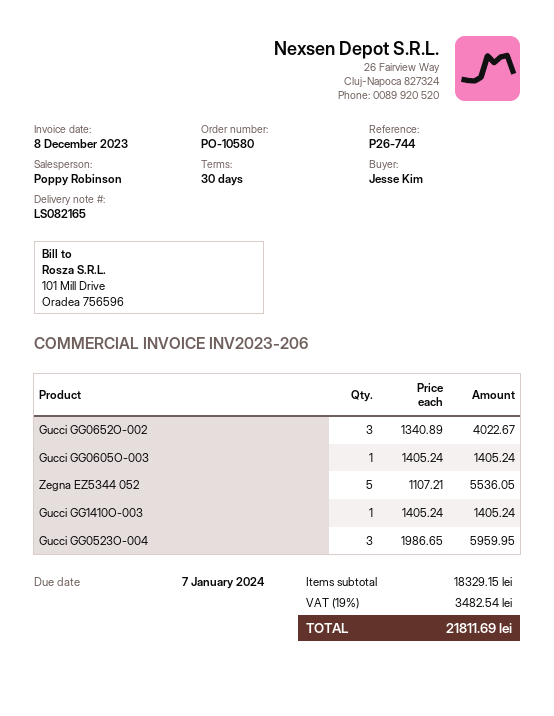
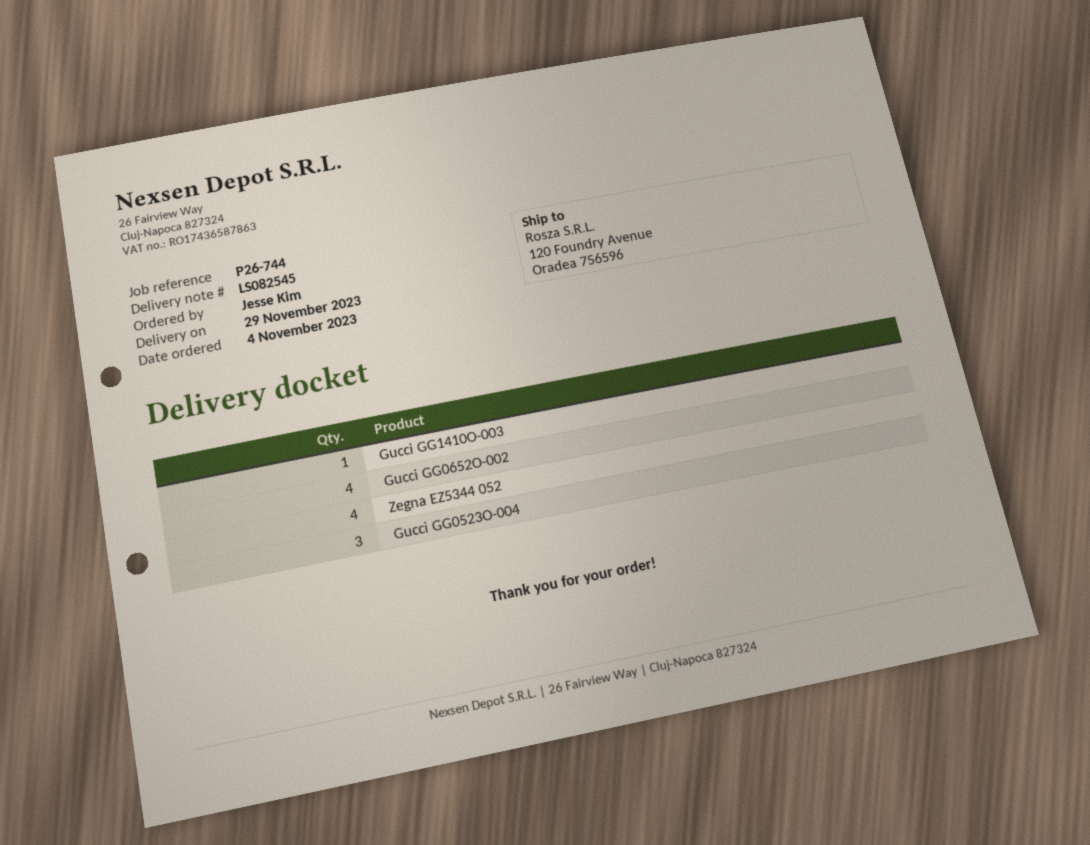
delivery note number: LS082165 -> LS082545
Gucci GG0652O-002: 3 -> 4
Gucci GG0605O-003: 1 -> none
Zegna EZ5344 052: 5 -> 4

